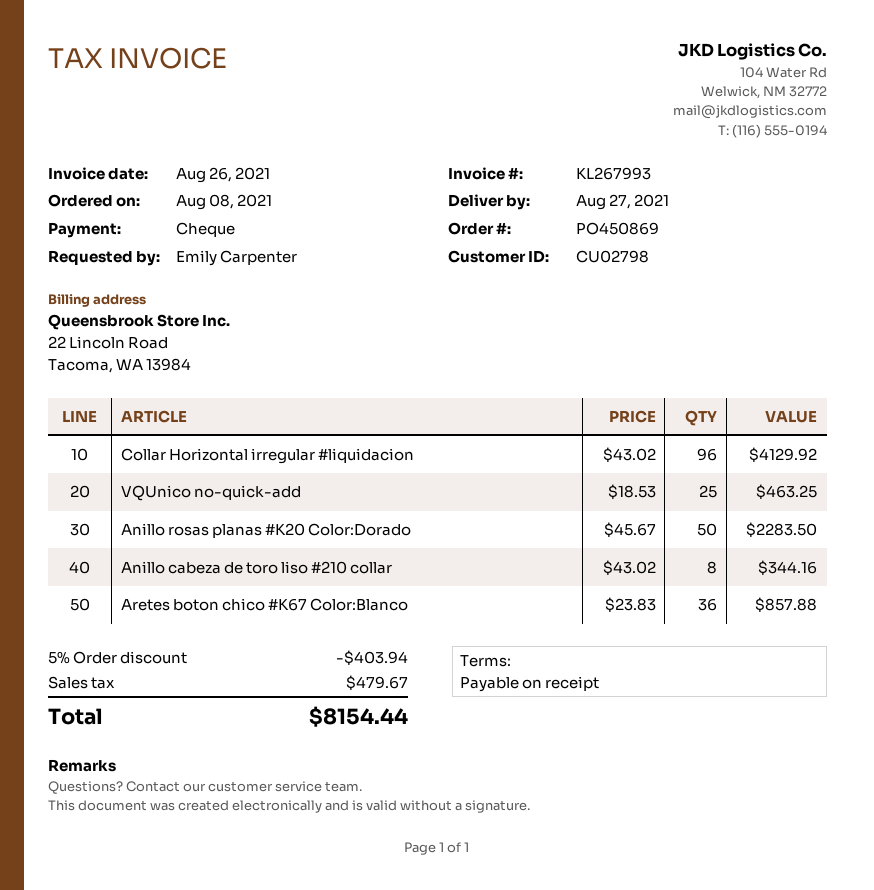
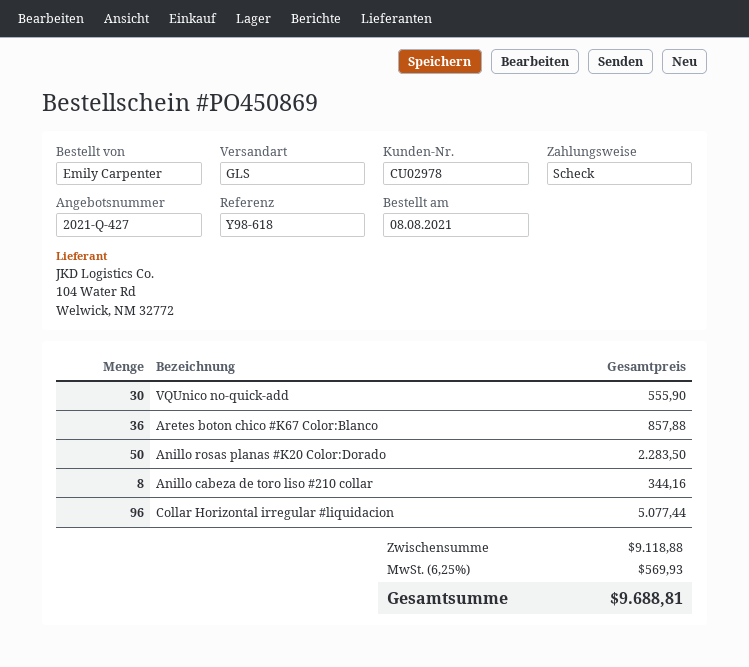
customer number: CU02798 -> CU02978
Collar Horizontal irregular #liquidacion: 96 for 4129.92 -> 96 for 5077.44
VQUnico no-quick-add: 25 for 463.25 -> 30 for 555.90
discount: 5% = 403.94 -> none
tax: 479.67 -> 569.93
total: 8154.44 -> 9688.81

